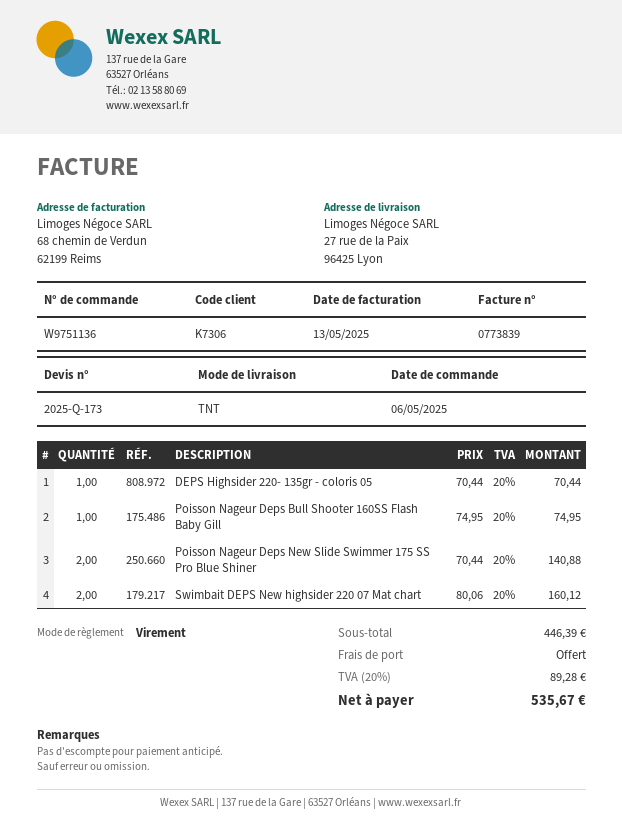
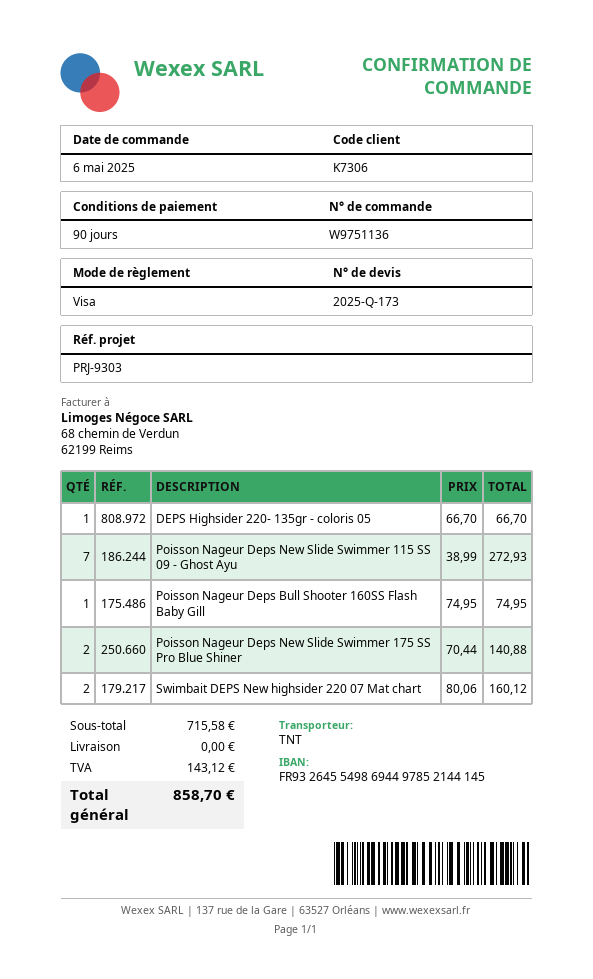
payment method: bank transfer -> Visa
DEPS Highsider 220- 135gr - coloris 05: 1 x 70.44 = 70.44 -> 1 x 66.70 = 66.70
Poisson Nageur Deps New Slide Swimmer 115 SS 09 - Ghost Ayu: none -> 7 x 38.99 = 272.93
subtotal: 446.39 -> 715.58
tax: 89.28 -> 143.12
total: 535.67 -> 858.70

